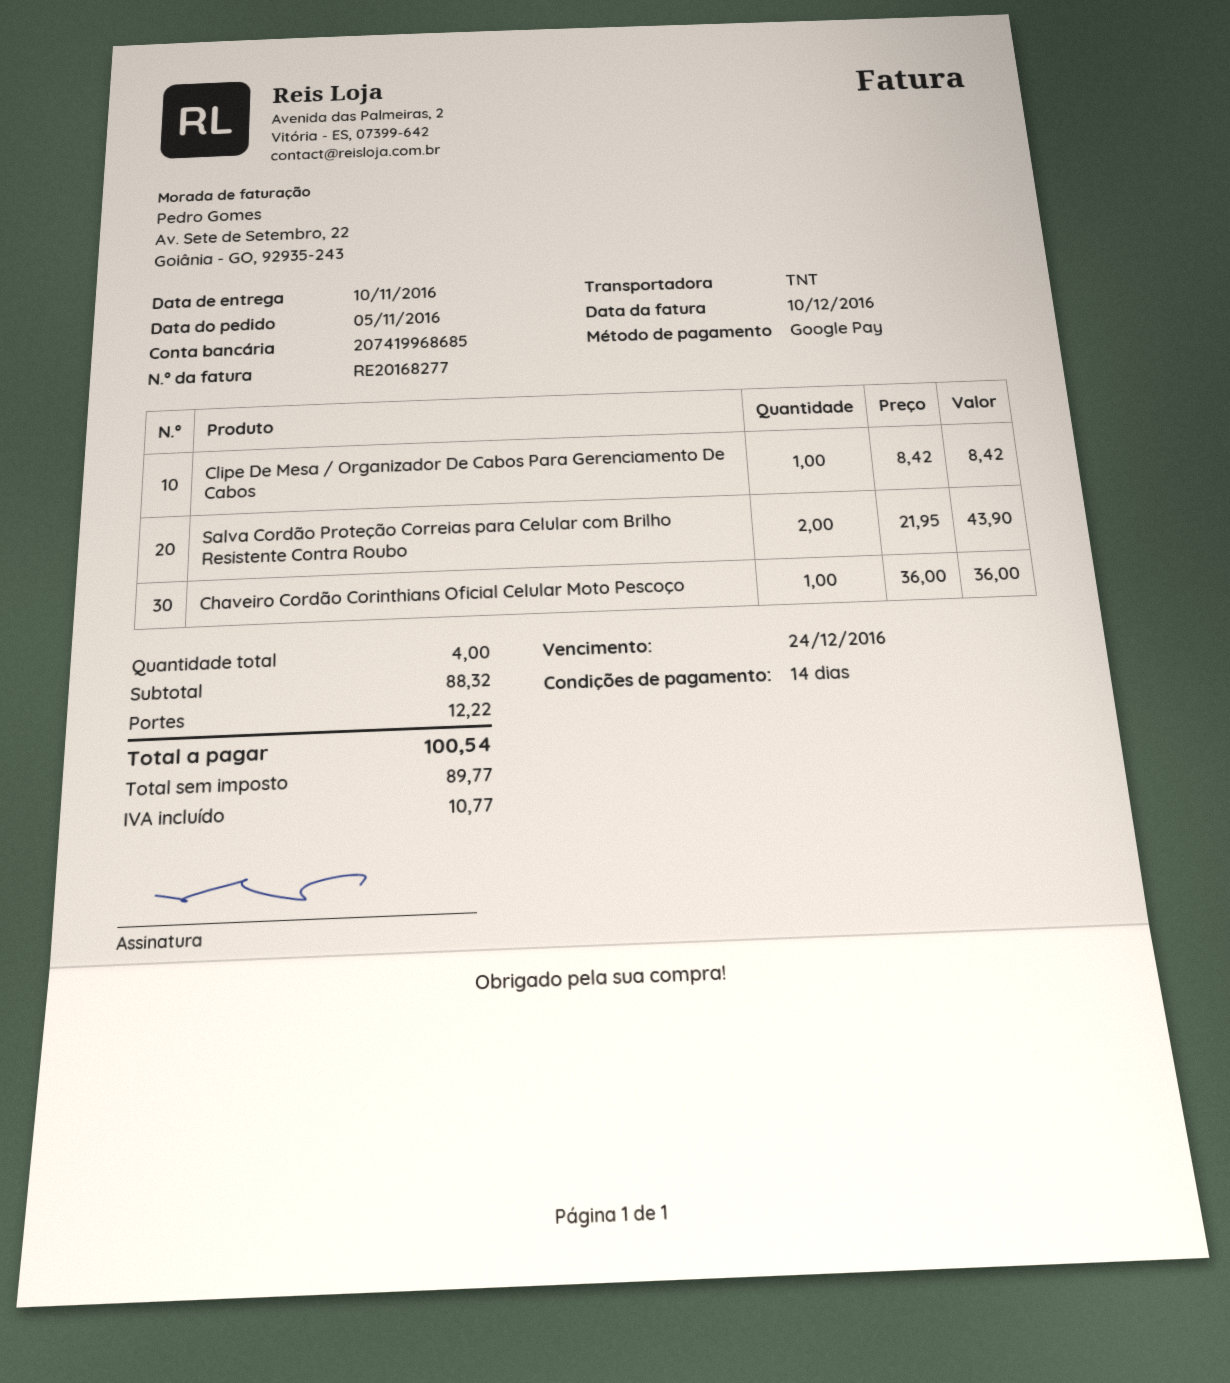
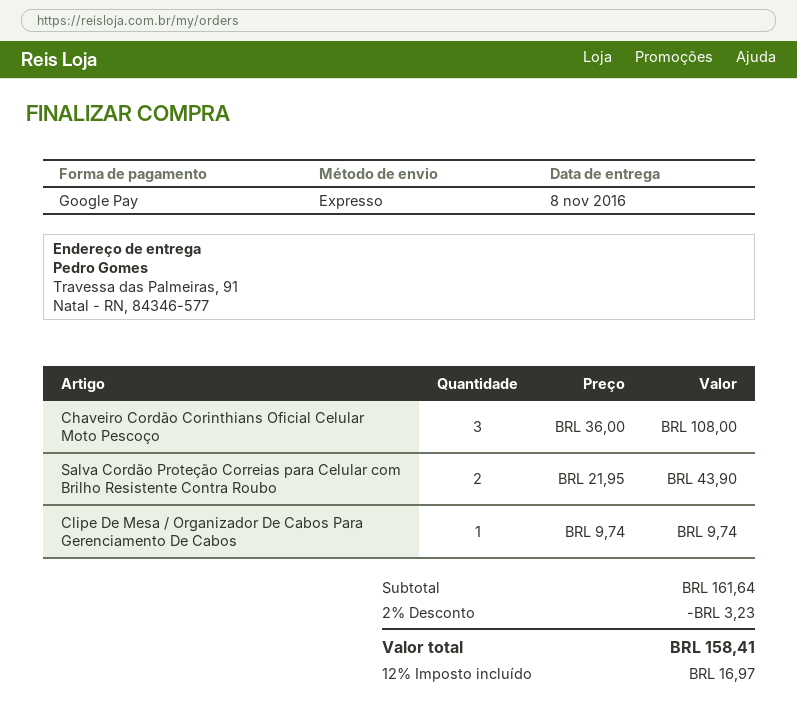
delivery date: 2016-11-10 -> 2016-11-08
shipping method: TNT -> express
Clipe De Mesa / Organizador De Cabos Para Gerenciamento De Cabos: 1 x 8.42 = 8.42 -> 1 x 9.74 = 9.74
Chaveiro Cordão Corinthians Oficial Celular Moto Pescoço: 1 x 36.00 = 36.00 -> 3 x 36.00 = 108.00
subtotal: 88.32 -> 161.64
discount: none -> 2% = 3.23
shipping: 12.22 -> none
tax: 10.77 -> 16.97
total: 100.54 -> 158.41

